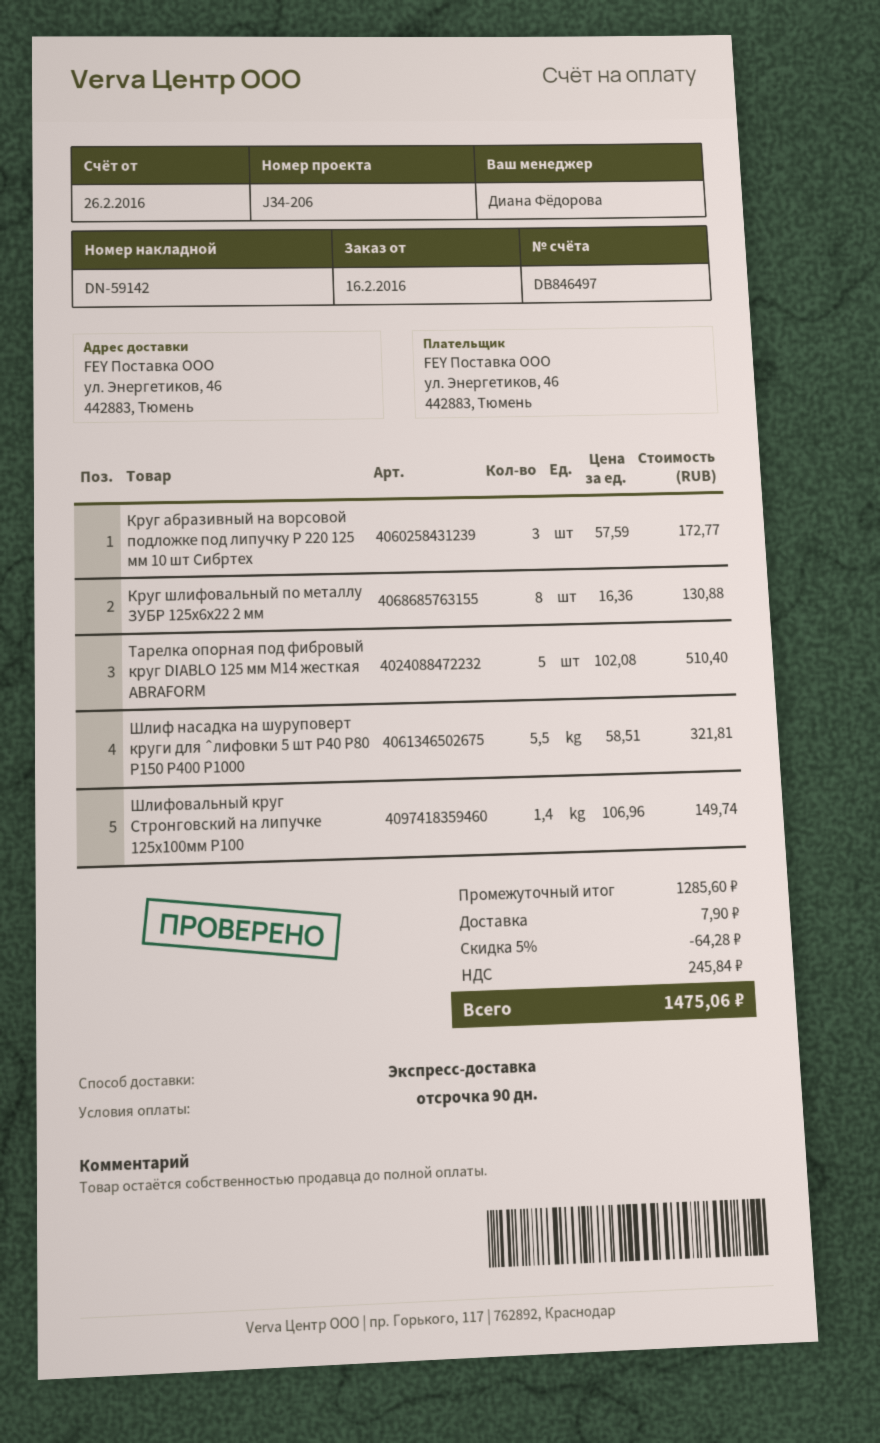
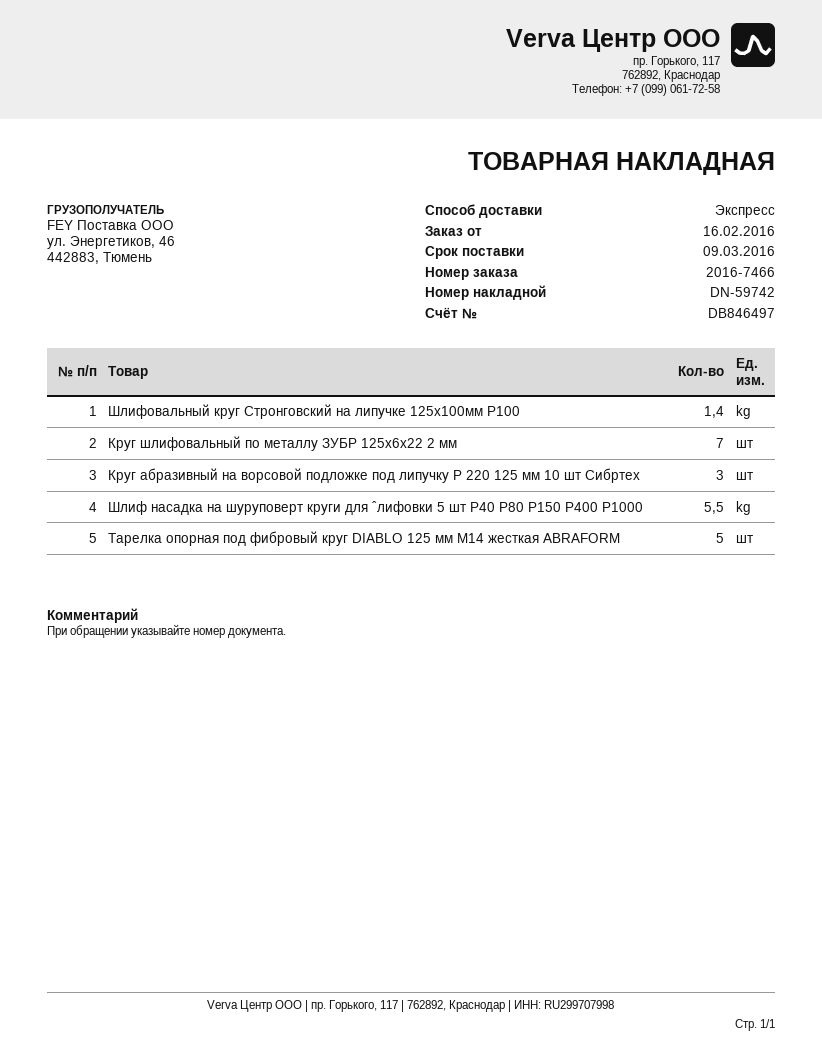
delivery note number: DN-59142 -> DN-59742
Круг шлифовальный по металлу ЗУБР 125x6x22 2 мм: 8 -> 7

